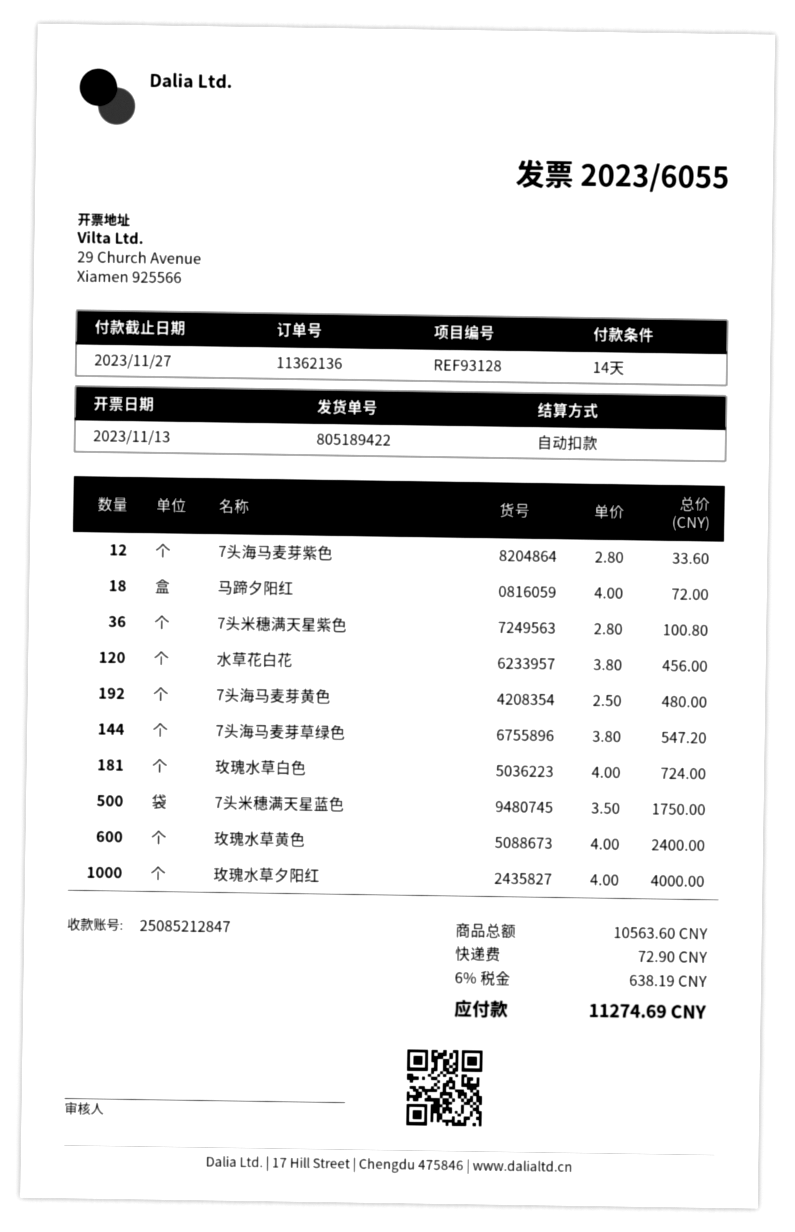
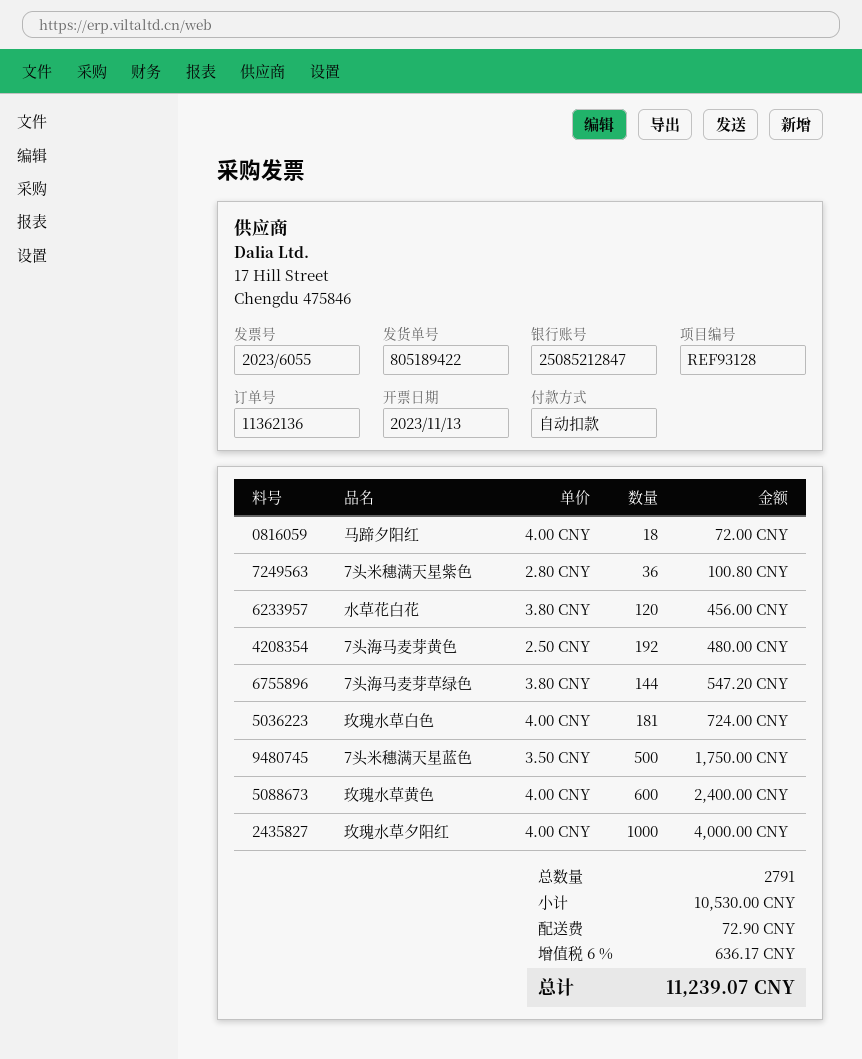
7头海马麦芽紫色: 12 x 2.80 = 33.60 -> none
subtotal: 10563.60 -> 10530.00
tax: 6% = 638.19 -> 6% = 636.17
total: 11274.69 -> 11239.07

